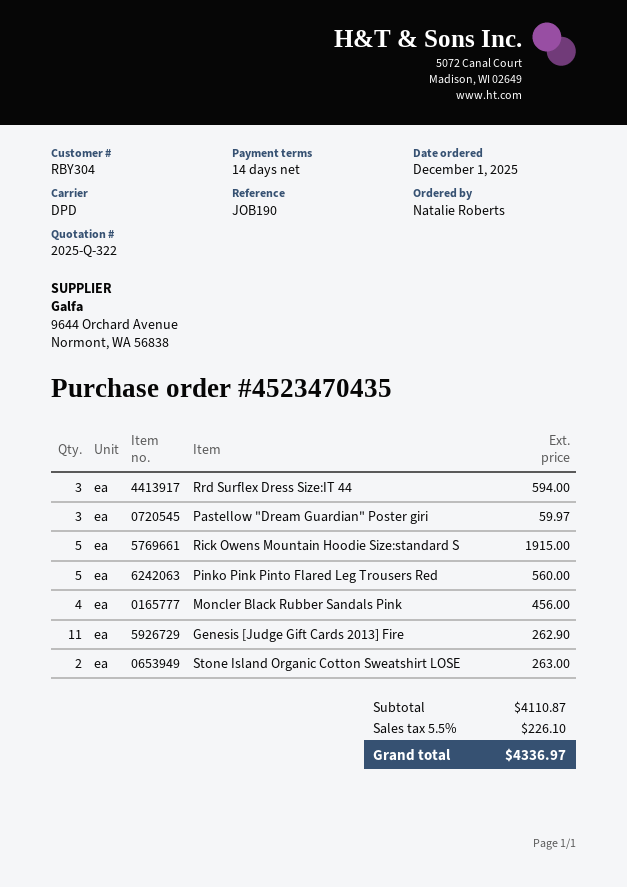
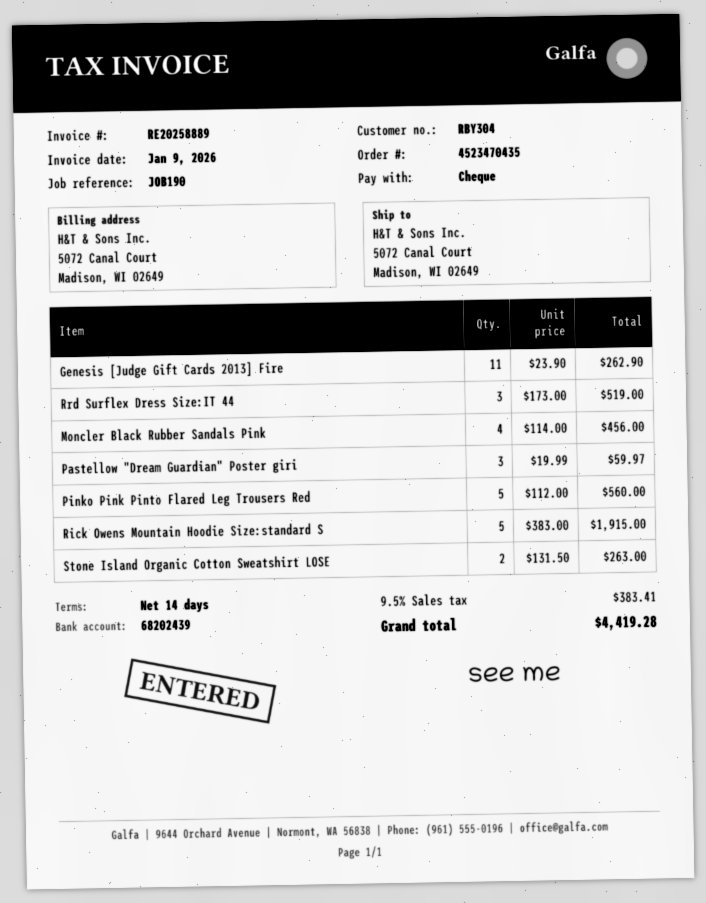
Rrd Surflex Dress Size:IT 44: 3 for 594.00 -> 3 for 519.00
tax: 5.5% = 226.10 -> 9.5% = 383.41
total: 4336.97 -> 4419.28

